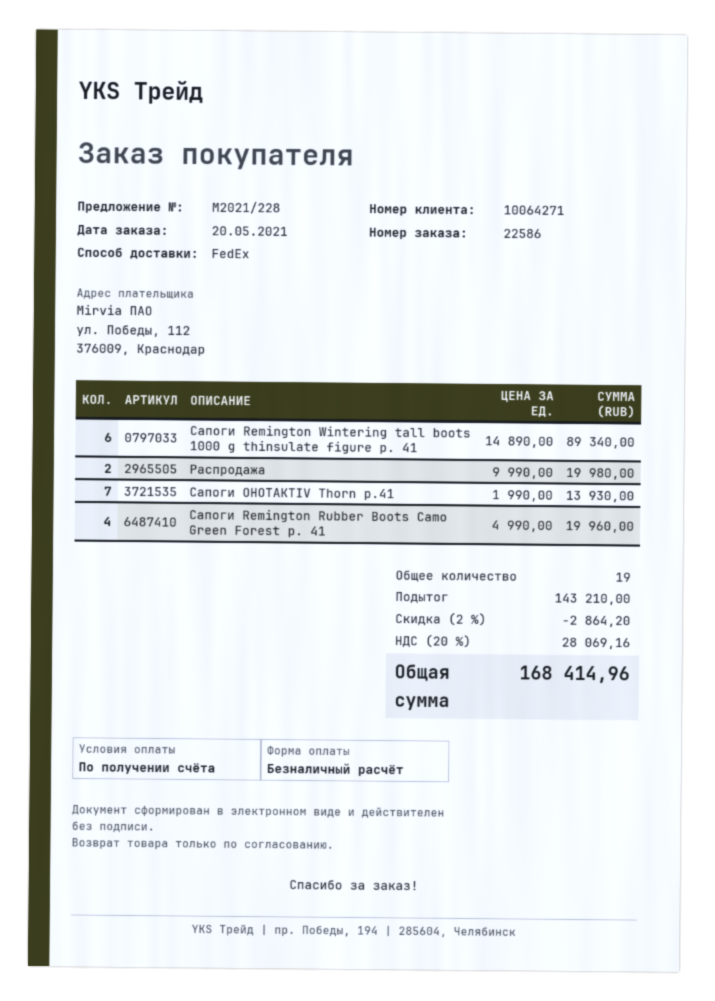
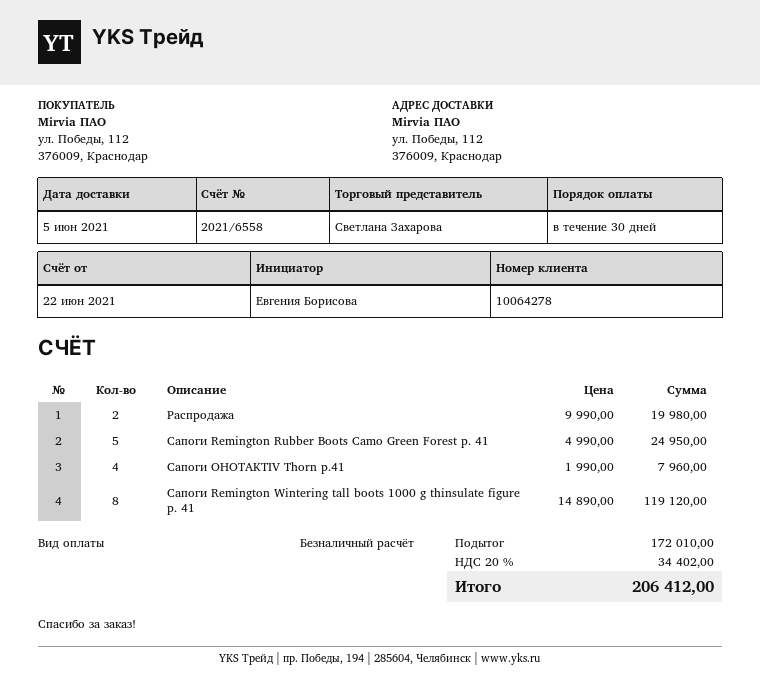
payment terms: on receipt -> 30 days
customer number: 10064271 -> 10064278
Сапоги Remington Wintering tall boots 1000 g thinsulate figure р. 41: 6 x 14890.00 = 89340.00 -> 8 x 14890.00 = 119120.00
Сапоги OHOTAKTIV Thorn р.41: 7 x 1990.00 = 13930.00 -> 4 x 1990.00 = 7960.00
Сапоги Remington Rubber Boots Camo Green Forest р. 41: 4 x 4990.00 = 19960.00 -> 5 x 4990.00 = 24950.00
subtotal: 143210.00 -> 172010.00
discount: 2% = 2864.20 -> none
tax: 20% = 28069.16 -> 20% = 34402.00
total: 168414.96 -> 206412.00

